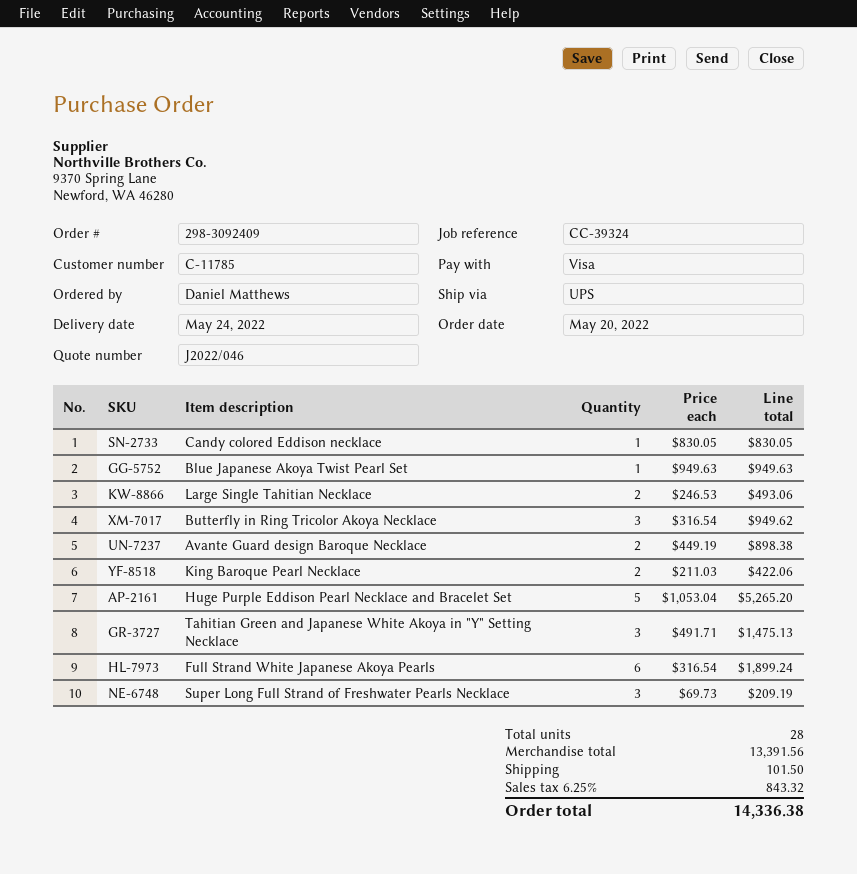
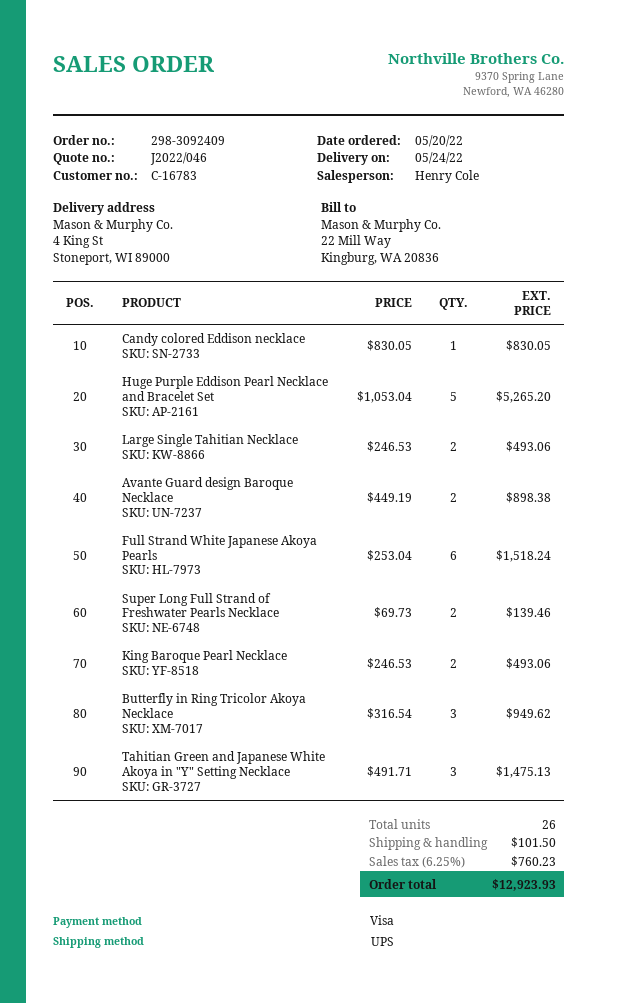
customer number: C-11785 -> C-16783
Blue Japanese Akoya Twist Pearl Set: 1 x 949.63 = 949.63 -> none
King Baroque Pearl Necklace: 2 x 211.03 = 422.06 -> 2 x 246.53 = 493.06
Full Strand White Japanese Akoya Pearls: 6 x 316.54 = 1899.24 -> 6 x 253.04 = 1518.24
Super Long Full Strand of Freshwater Pearls Necklace: 3 x 69.73 = 209.19 -> 2 x 69.73 = 139.46
total quantity: 28 -> 26
tax: 6.25% = 843.32 -> 6.25% = 760.23
total: 14336.38 -> 12923.93

